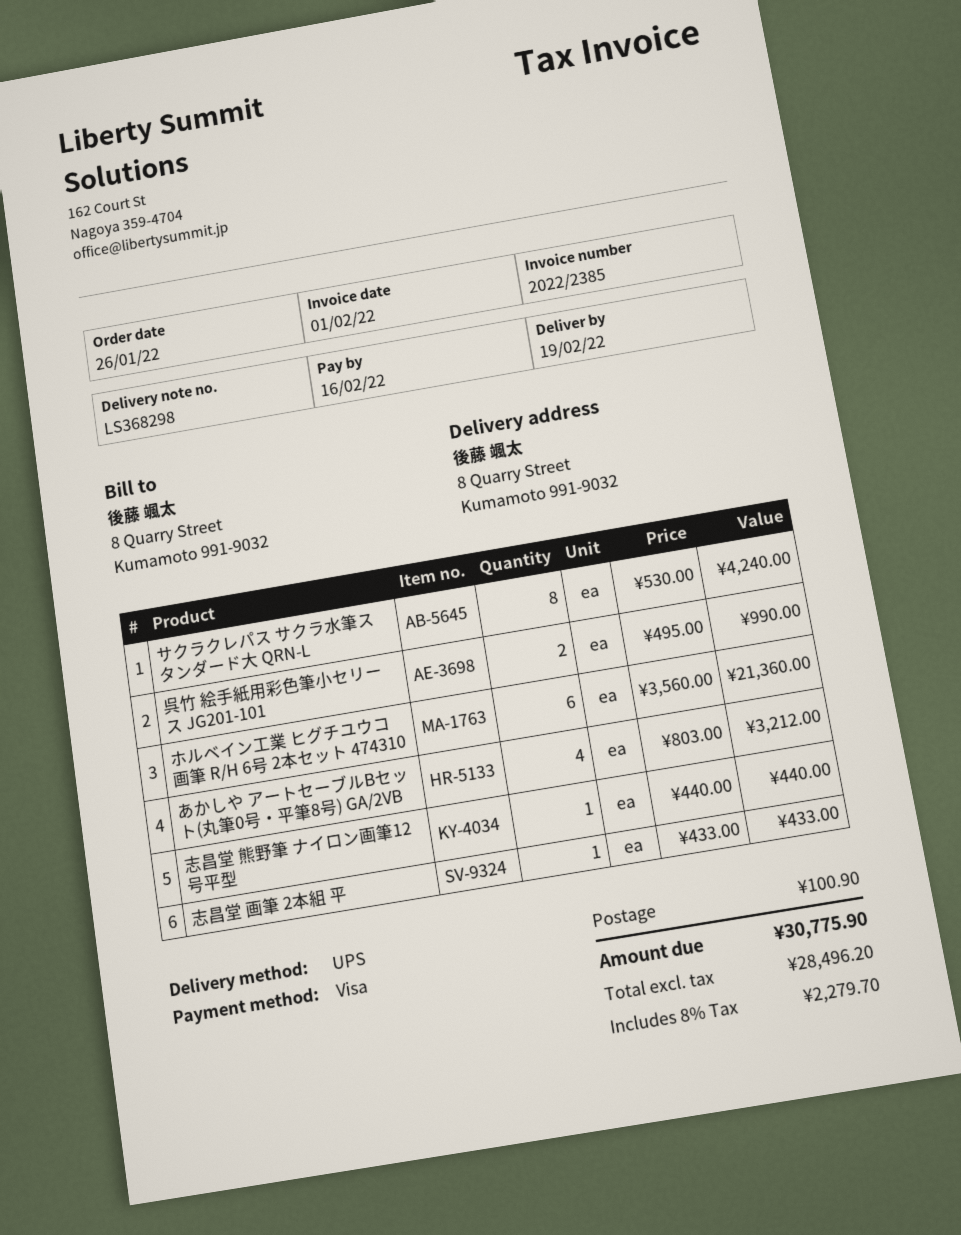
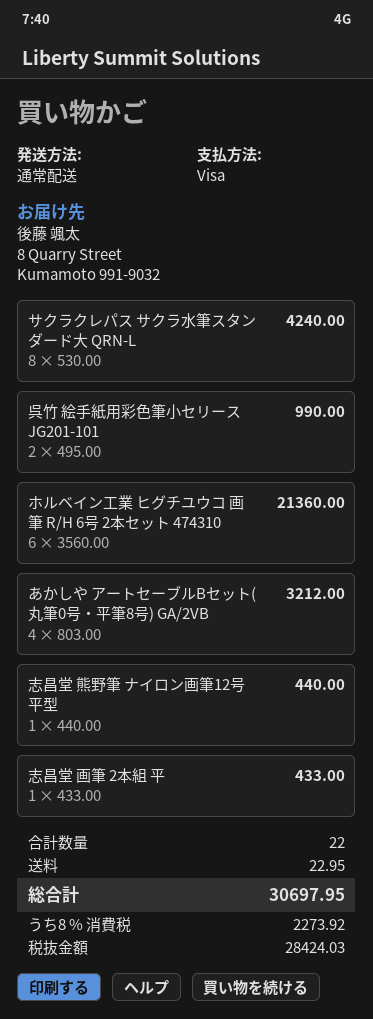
shipping method: UPS -> standard
shipping: 100.90 -> 22.95
net: 28496.20 -> 28424.03
tax: 8% = 2279.70 -> 8% = 2273.92
total: 30775.90 -> 30697.95

